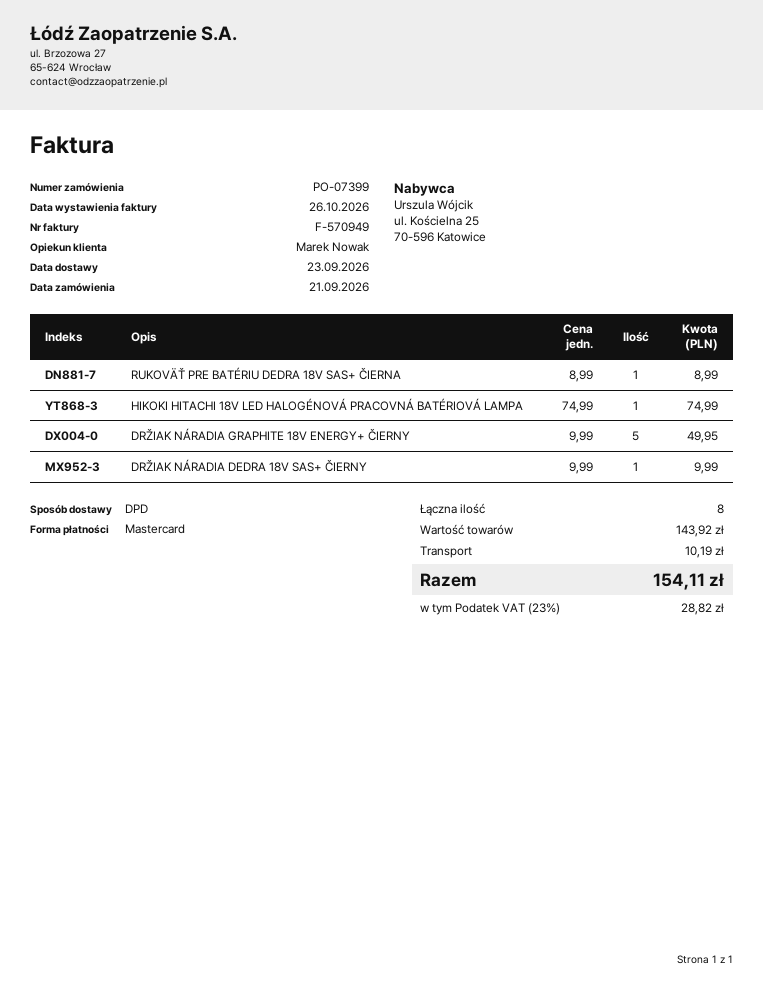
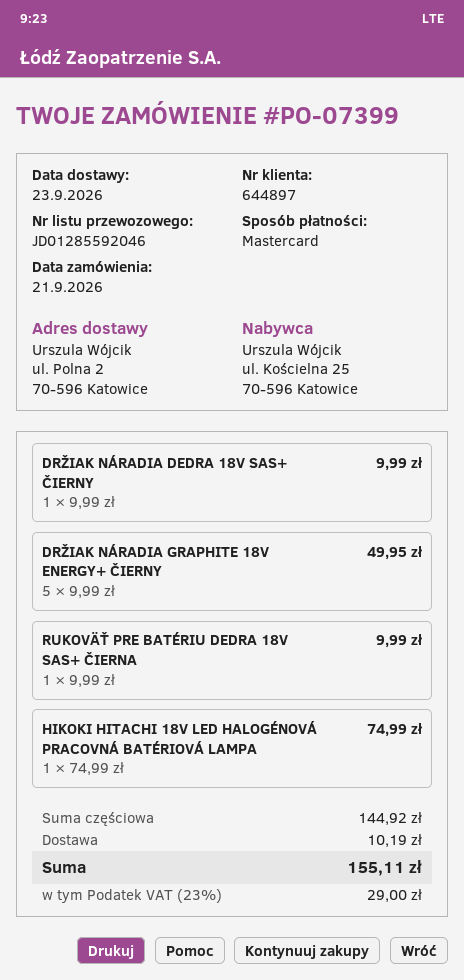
RUKOVÄŤ PRE BATÉRIU DEDRA 18V SAS+ ČIERNA: 1 x 8.99 = 8.99 -> 1 x 9.99 = 9.99
subtotal: 143.92 -> 144.92
tax: 23% = 28.82 -> 23% = 29.00
total: 154.11 -> 155.11

